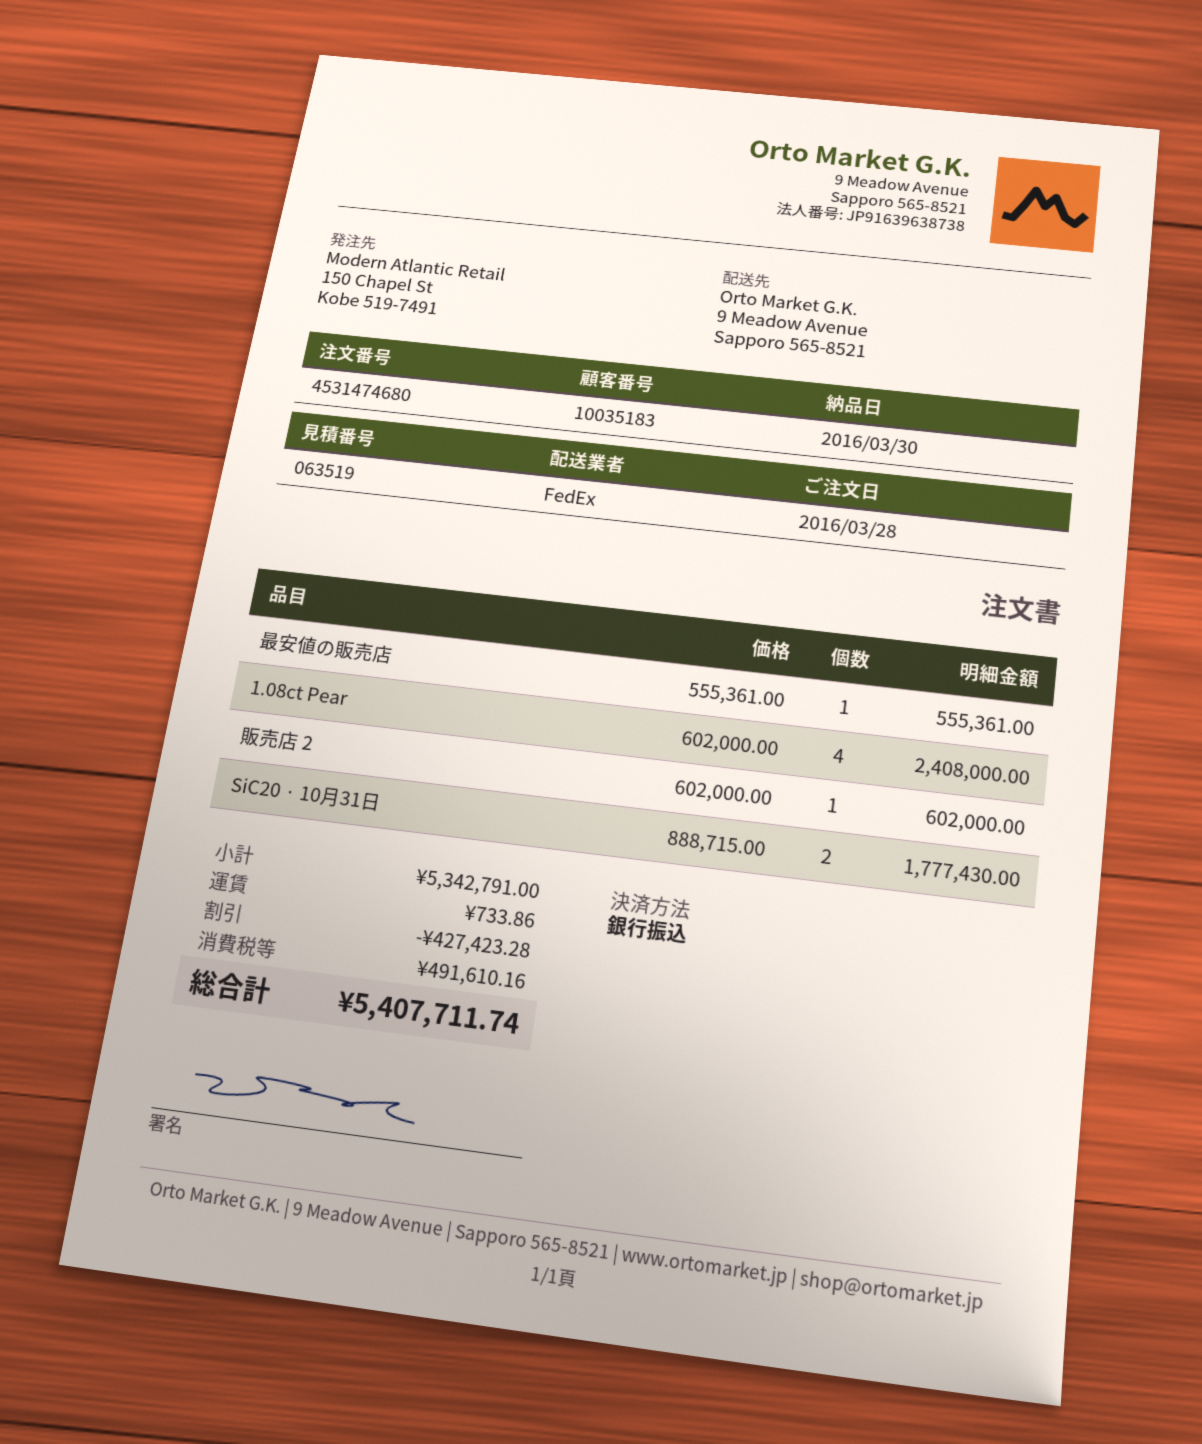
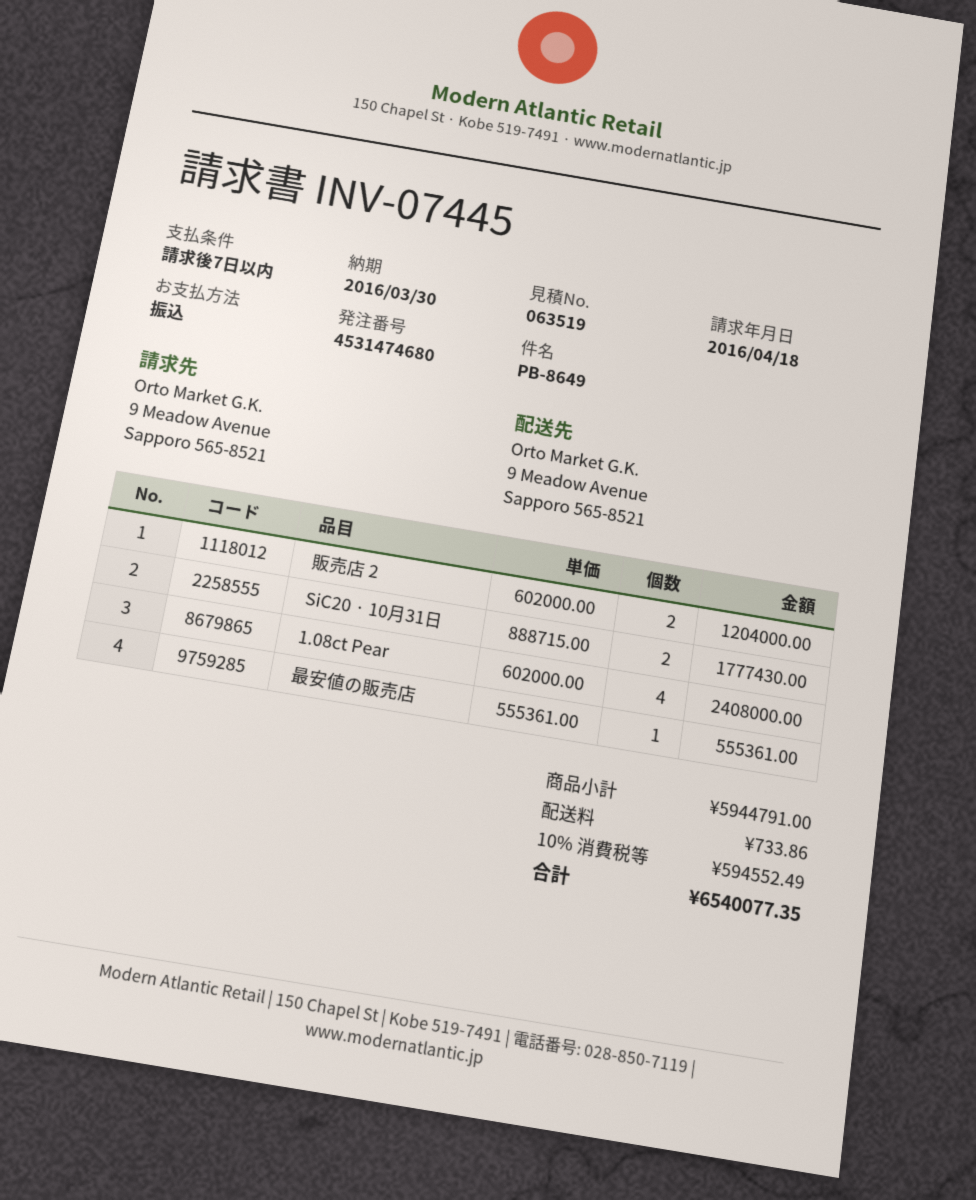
販売店 2: 1 x 602000.00 = 602000.00 -> 2 x 602000.00 = 1204000.00
subtotal: 5342791.00 -> 5944791.00
discount: 427423.28 -> none
tax: 491610.16 -> 594552.49
total: 5407711.74 -> 6540077.35

